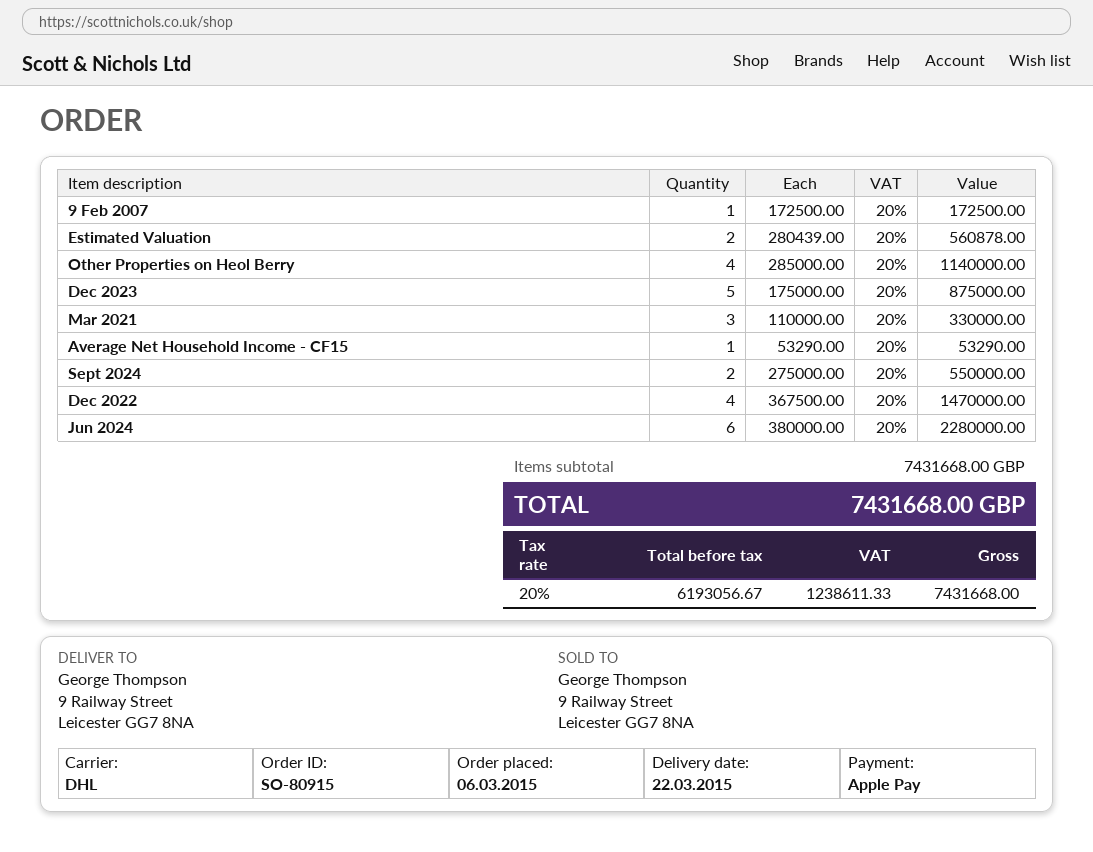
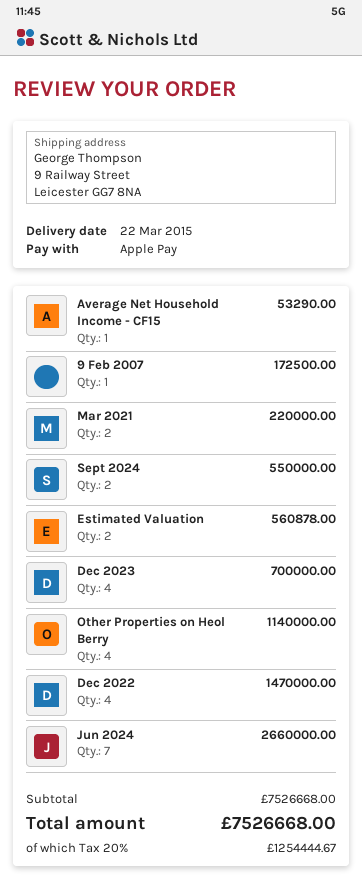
Dec 2023: 5 for 875000.00 -> 4 for 700000.00
Mar 2021: 3 for 330000.00 -> 2 for 220000.00
Jun 2024: 6 for 2280000.00 -> 7 for 2660000.00
subtotal: 7431668.00 -> 7526668.00
tax: 20% = 1238611.33 -> 20% = 1254444.67
total: 7431668.00 -> 7526668.00

